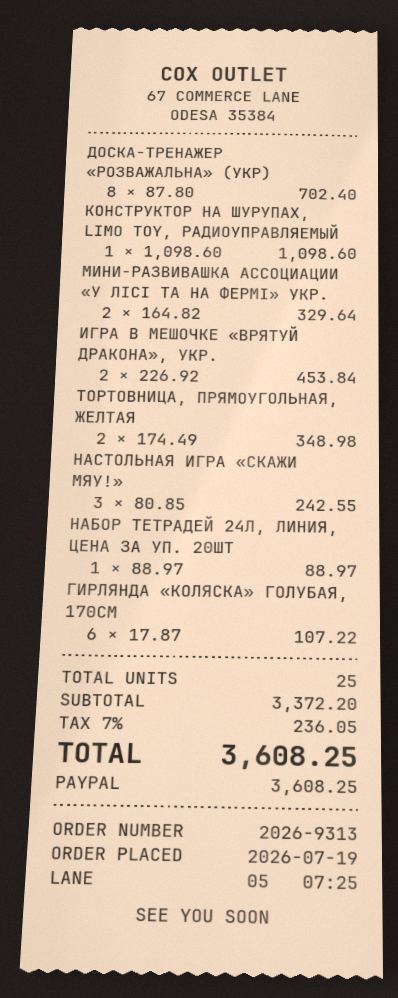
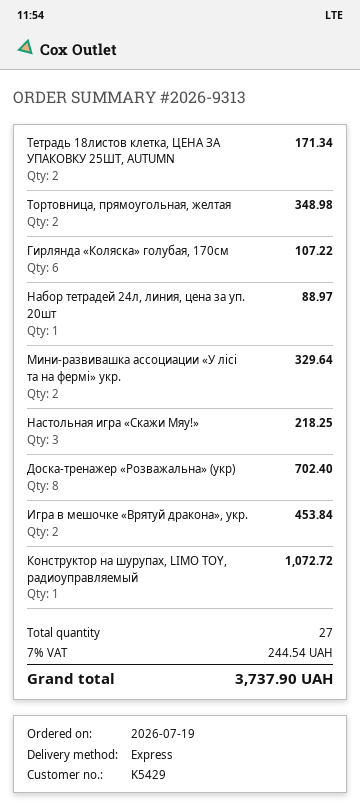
КОНСТРУКТОР НА ШУРУПАХ, LIMO TOY, РАДИОУПРАВЛЯЕМЫЙ: 1 for 1098.60 -> 1 for 1072.72
НАСТОЛЬНАЯ ИГРА «СКАЖИ МЯУ!»: 3 for 242.55 -> 3 for 218.25
Тетрадь 18листов клетка, ЦЕНА ЗА УПАКОВКУ 25ШТ, AUTUMN: none -> 2 for 171.34
total quantity: 25 -> 27
tax: 7% = 236.05 -> 7% = 244.54
total: 3608.25 -> 3737.90

